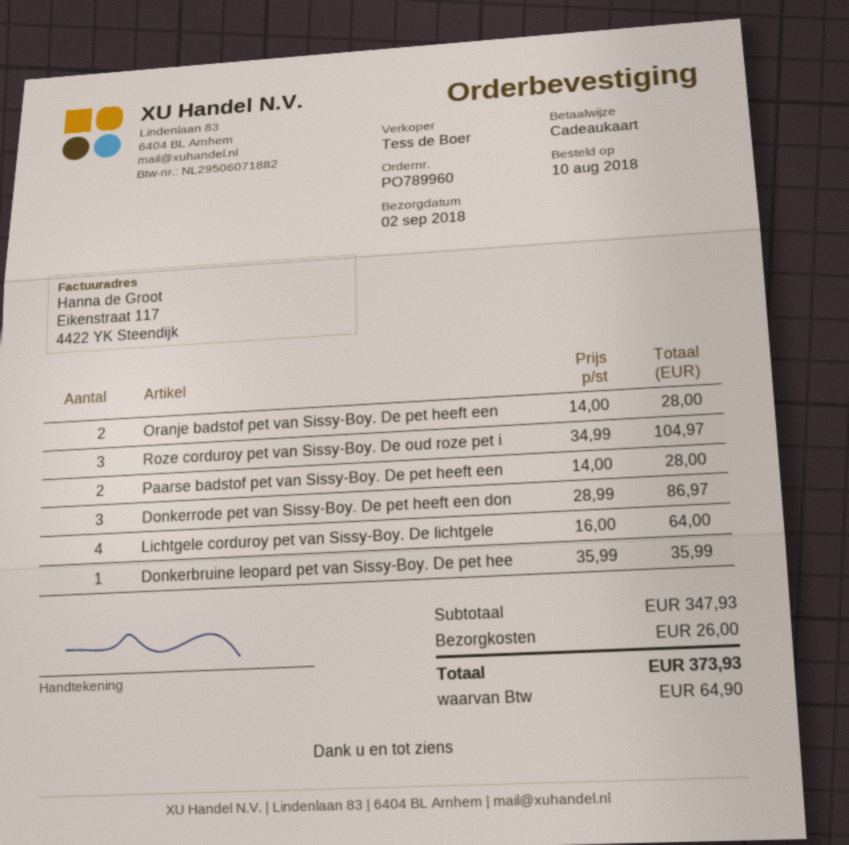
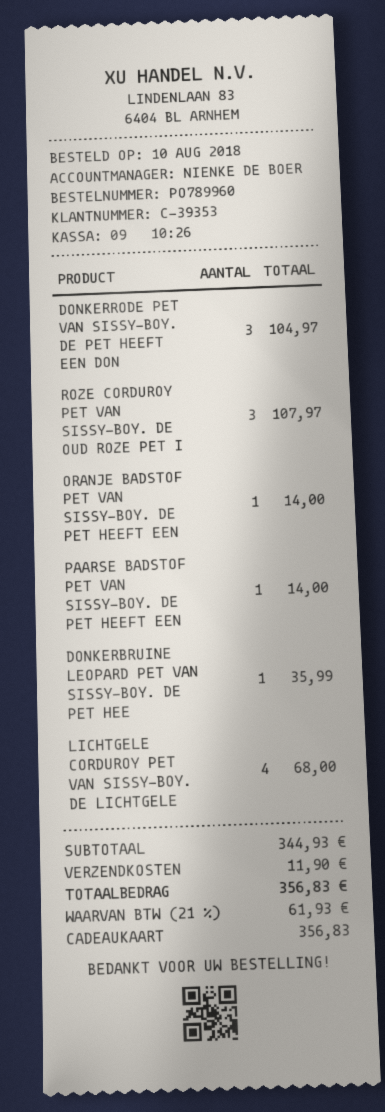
sales rep: Tess de Boer -> NIENKE DE BOER
Oranje badstof pet van Sissy-Boy. De pet heeft een: 2 for 28.00 -> 1 for 14.00
Roze corduroy pet van Sissy-Boy. De oud roze pet i: 3 for 104.97 -> 3 for 107.97
Paarse badstof pet van Sissy-Boy. De pet heeft een: 2 for 28.00 -> 1 for 14.00
Donkerrode pet van Sissy-Boy. De pet heeft een don: 3 for 86.97 -> 3 for 104.97
Lichtgele corduroy pet van Sissy-Boy. De lichtgele: 4 for 64.00 -> 4 for 68.00
subtotal: 347.93 -> 344.93
shipping: 26.00 -> 11.90
tax: 64.90 -> 61.93
total: 373.93 -> 356.83

